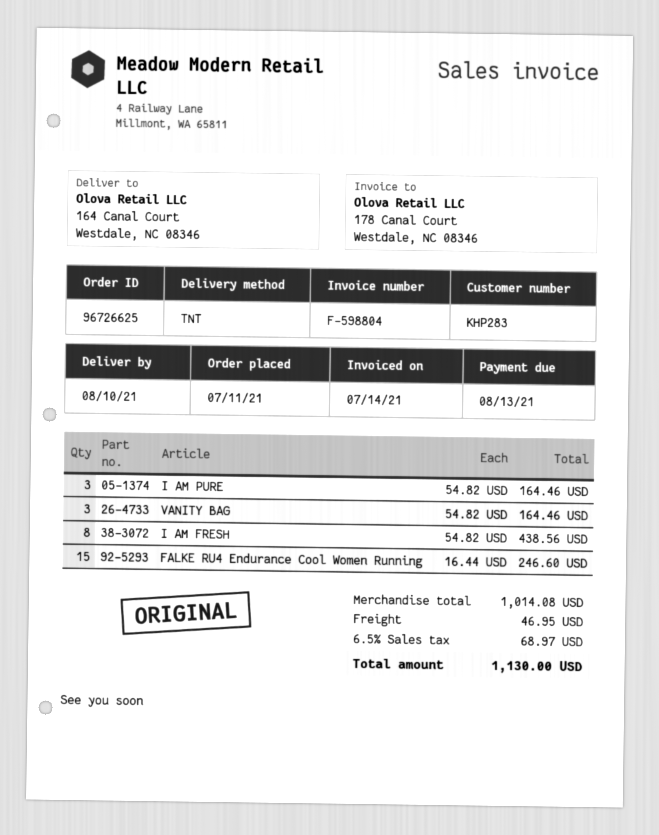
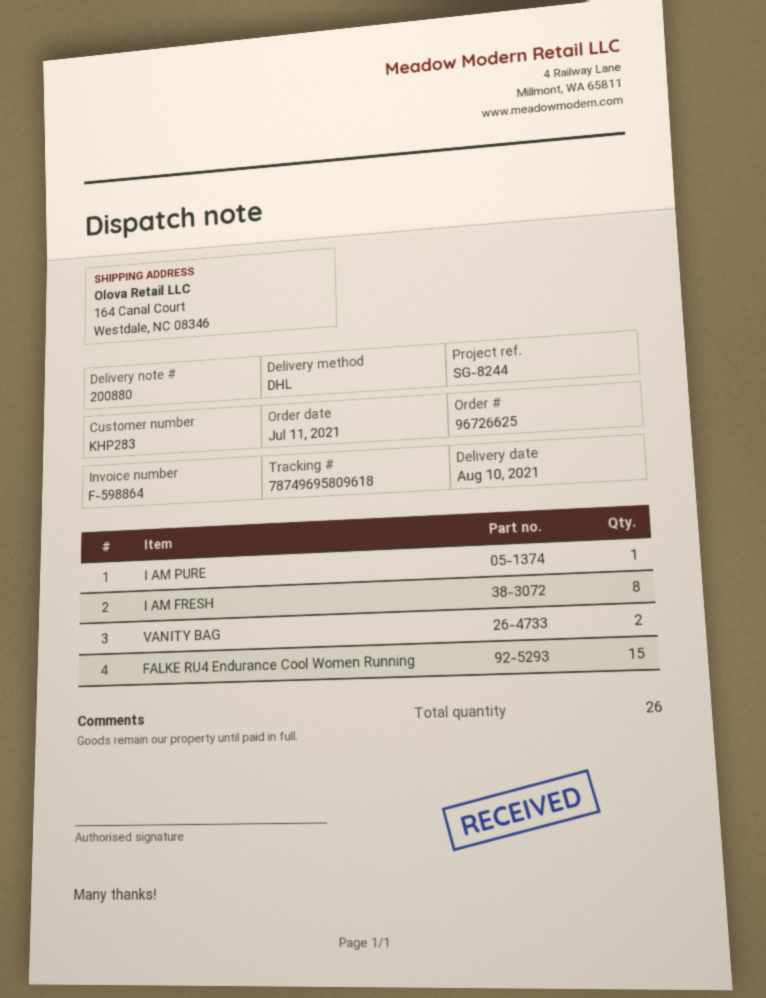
invoice number: F-598804 -> F-598864
shipping method: TNT -> DHL
I AM PURE: 3 -> 1
VANITY BAG: 3 -> 2

